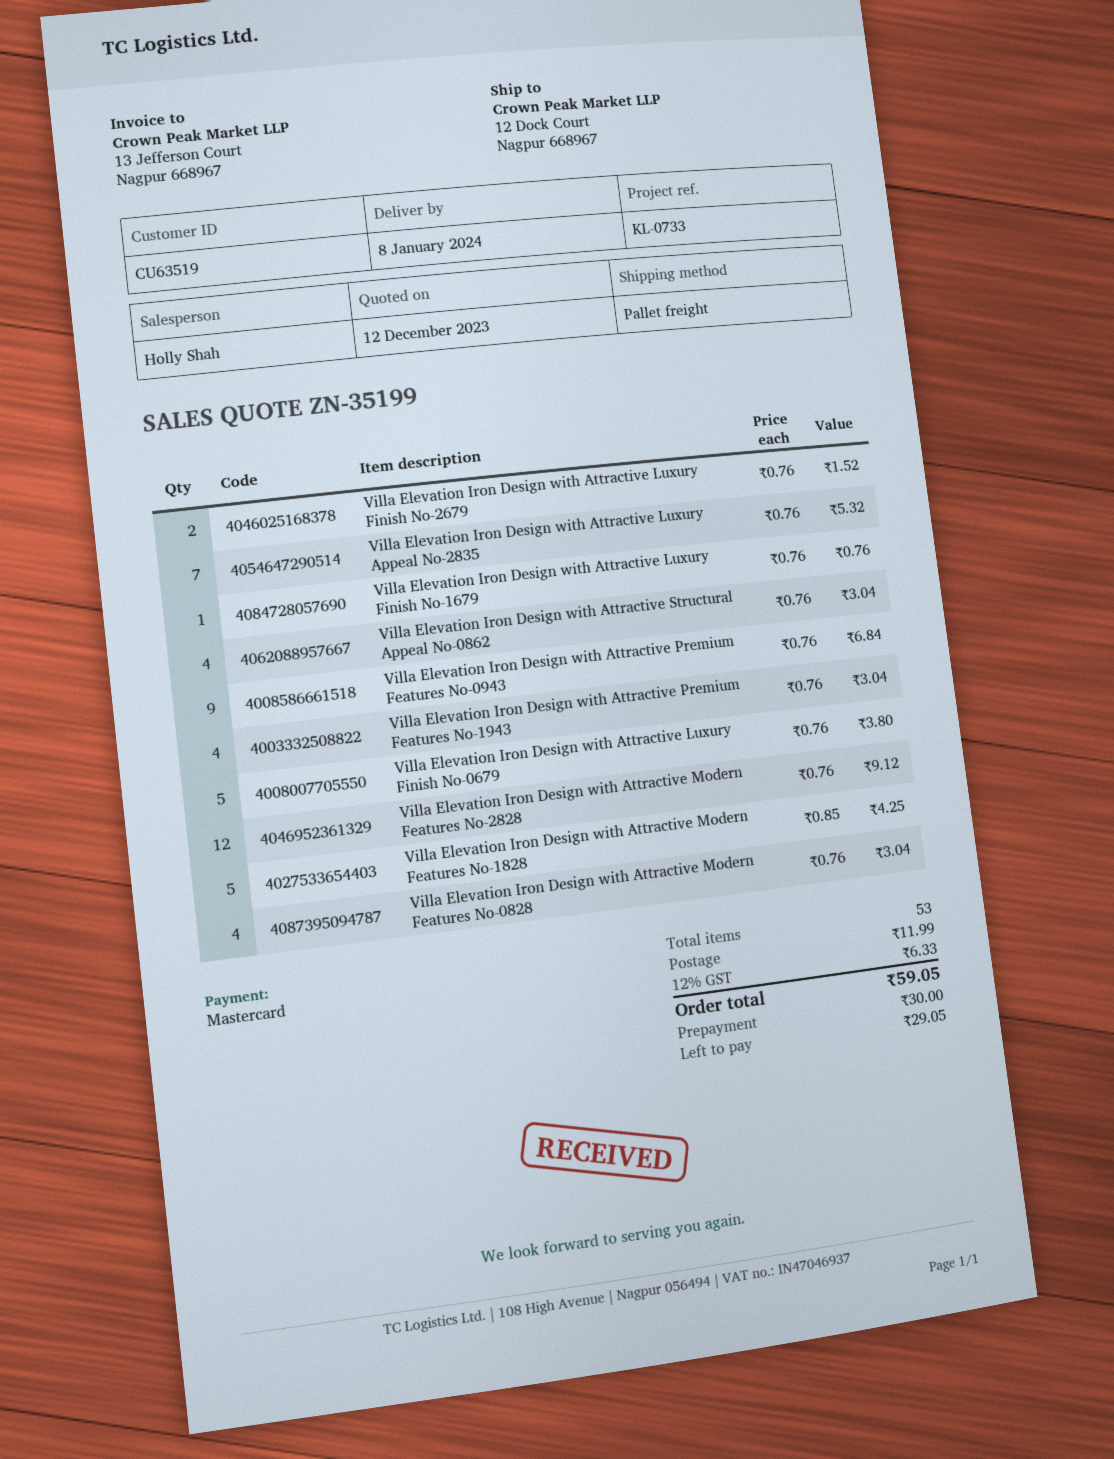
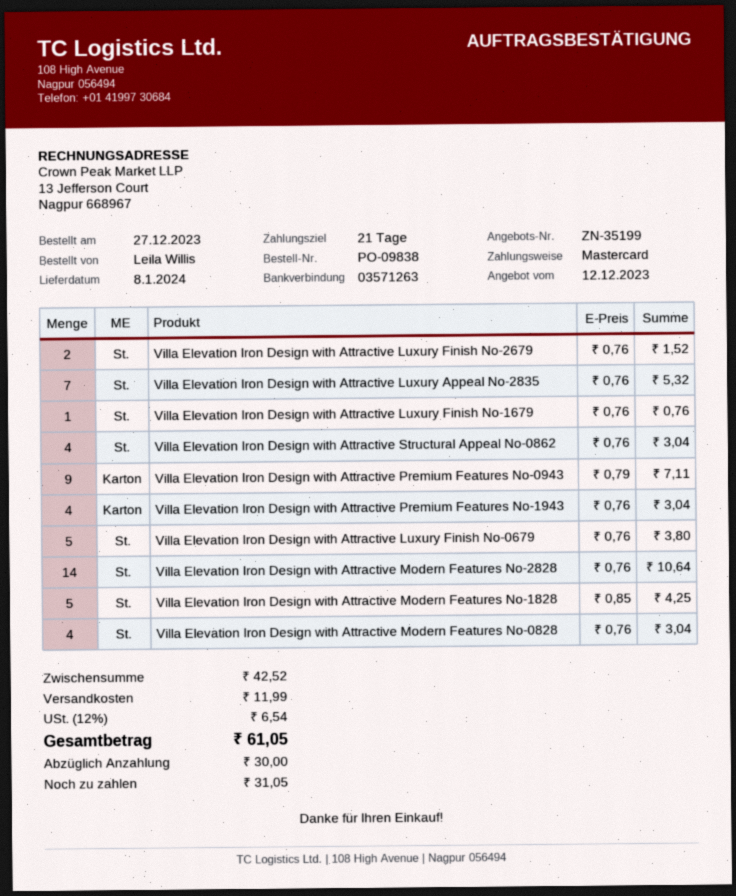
Villa Elevation Iron Design with Attractive Premium Features No-0943: 9 x 0.76 = 6.84 -> 9 x 0.79 = 7.11
Villa Elevation Iron Design with Attractive Modern Features No-2828: 12 x 0.76 = 9.12 -> 14 x 0.76 = 10.64
tax: 12% = 6.33 -> 12% = 6.54
total: 59.05 -> 61.05
balance: 29.05 -> 31.05

